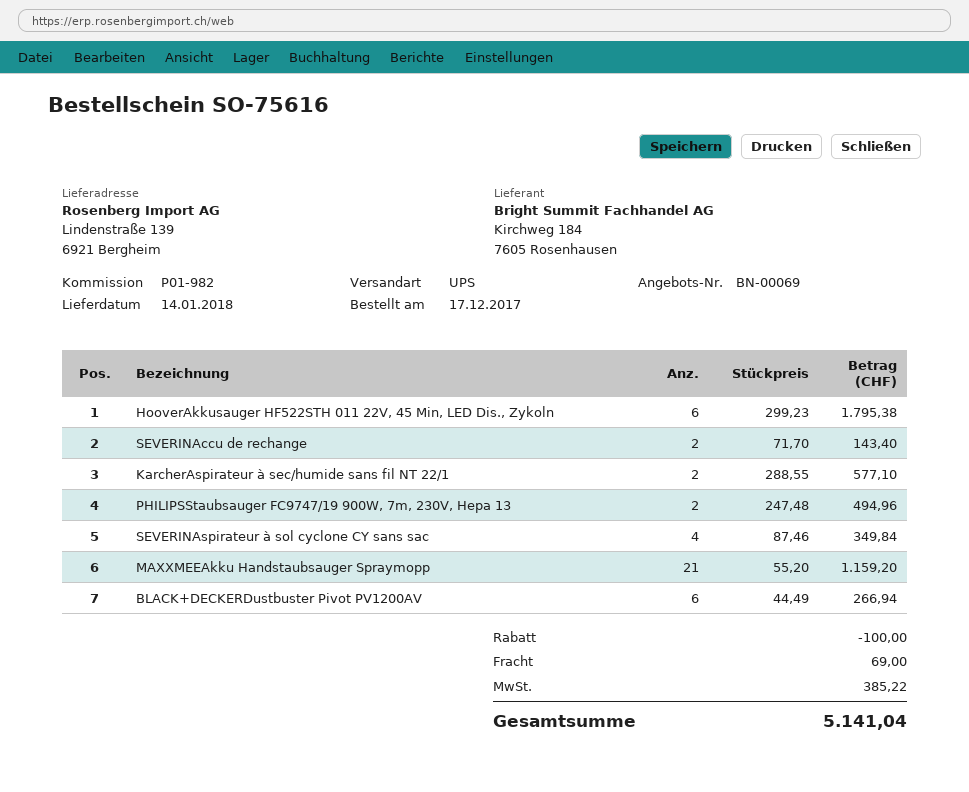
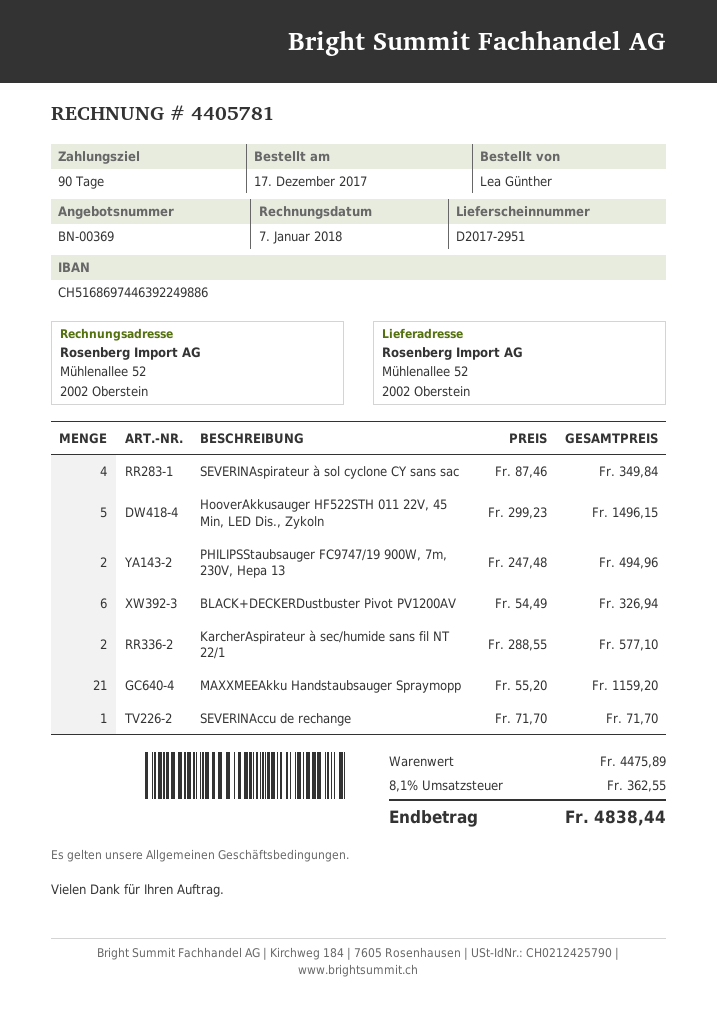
quote number: BN-00069 -> BN-00369
ship to: Lindenstraße 139, 6921 Bergheim -> Mühlenallee 52, 2002 Oberstein
HooverAkkusauger HF522STH 011 22V, 45 Min, LED Dis., Zykoln: 6 x 299.23 = 1795.38 -> 5 x 299.23 = 1496.15
SEVERINAccu de rechange: 2 x 71.70 = 143.40 -> 1 x 71.70 = 71.70
BLACK+DECKERDustbuster Pivot PV1200AV: 6 x 44.49 = 266.94 -> 6 x 54.49 = 326.94
discount: 100.00 -> none
shipping: 69.00 -> none
tax: 385.22 -> 362.55
total: 5141.04 -> 4838.44

